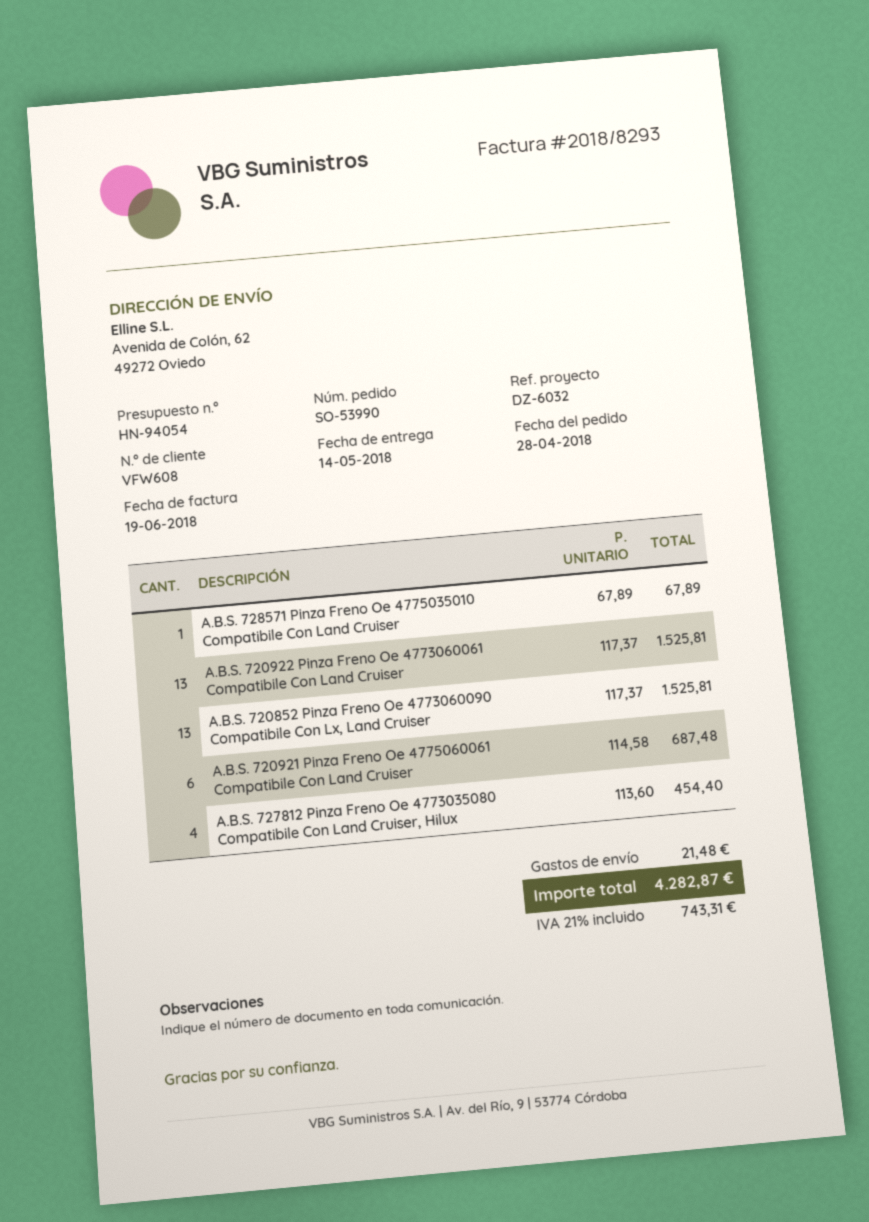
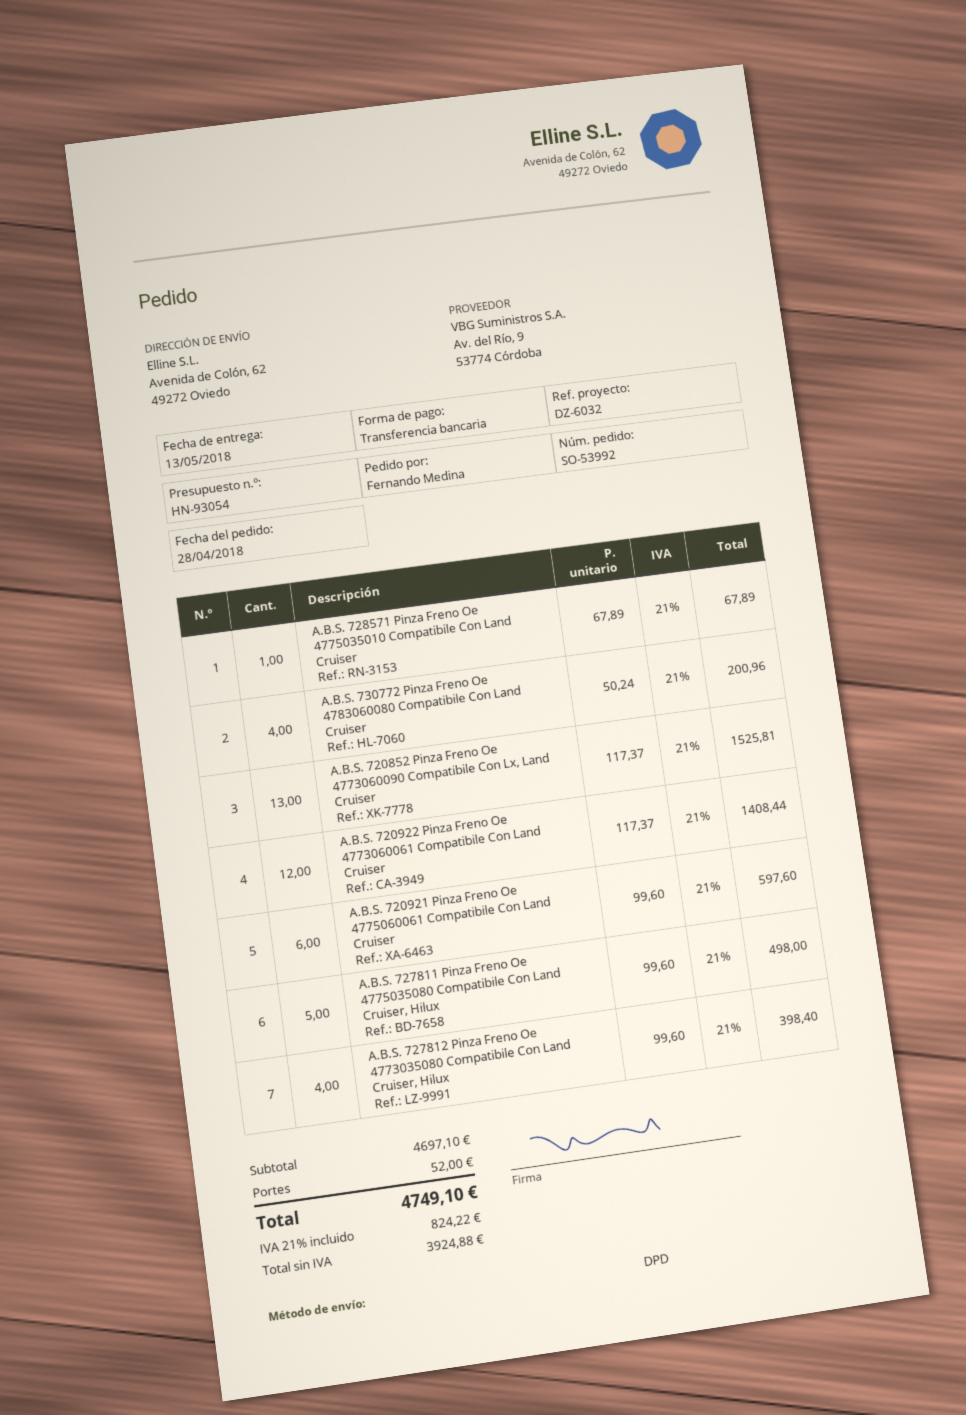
quote number: HN-94054 -> HN-93054
order number: SO-53990 -> SO-53992
delivery date: 2018-05-14 -> 2018-05-13
A.B.S. 720922 Pinza Freno Oe 4773060061 Compatibile Con Land Cruiser: 13 x 117.37 = 1525.81 -> 12 x 117.37 = 1408.44
A.B.S. 720921 Pinza Freno Oe 4775060061 Compatibile Con Land Cruiser: 6 x 114.58 = 687.48 -> 6 x 99.60 = 597.60
A.B.S. 727812 Pinza Freno Oe 4773035080 Compatibile Con Land Cruiser, Hilux: 4 x 113.60 = 454.40 -> 4 x 99.60 = 398.40
A.B.S. 730772 Pinza Freno Oe 4783060080 Compatibile Con Land Cruiser: none -> 4 x 50.24 = 200.96
A.B.S. 727811 Pinza Freno Oe 4775035080 Compatibile Con Land Cruiser, Hilux: none -> 5 x 99.60 = 498.00
shipping: 21.48 -> 52.00
tax: 21% = 743.31 -> 21% = 824.22
total: 4282.87 -> 4749.10

